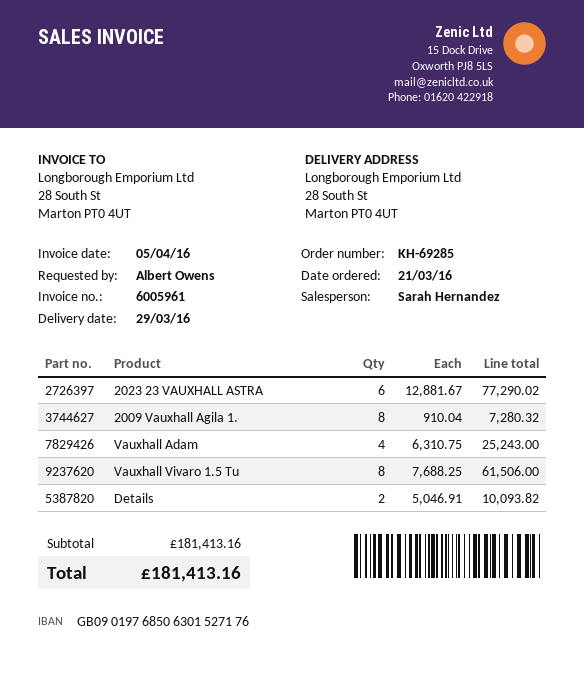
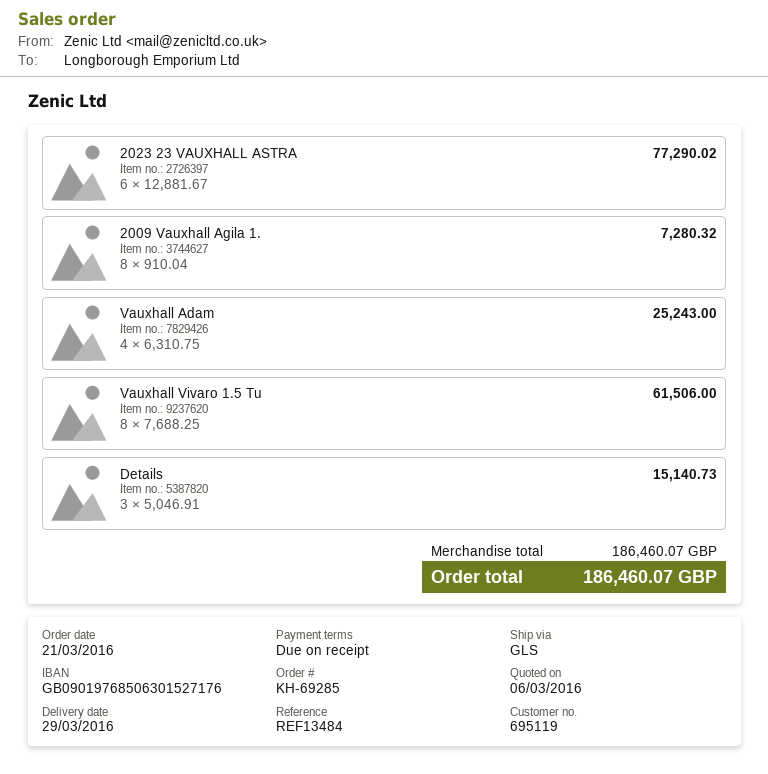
Details: 2 x 5046.91 = 10093.82 -> 3 x 5046.91 = 15140.73
subtotal: 181413.16 -> 186460.07
total: 181413.16 -> 186460.07

